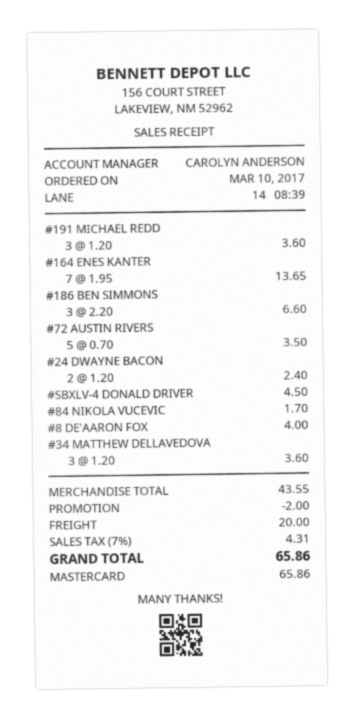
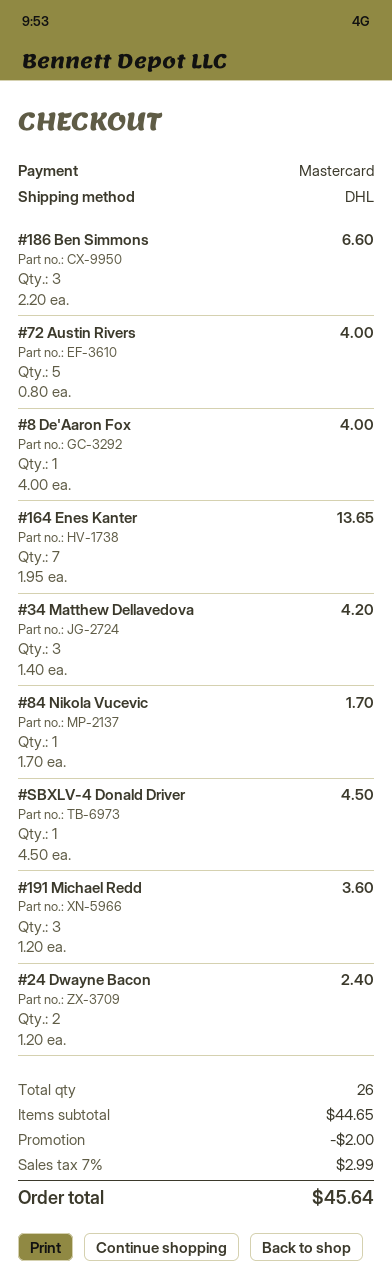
#72 AUSTIN RIVERS: 5 x 0.70 = 3.50 -> 5 x 0.80 = 4.00
#34 MATTHEW DELLAVEDOVA: 3 x 1.20 = 3.60 -> 3 x 1.40 = 4.20
subtotal: 43.55 -> 44.65
shipping: 20.00 -> none
tax: 7% = 4.31 -> 7% = 2.99
total: 65.86 -> 45.64

